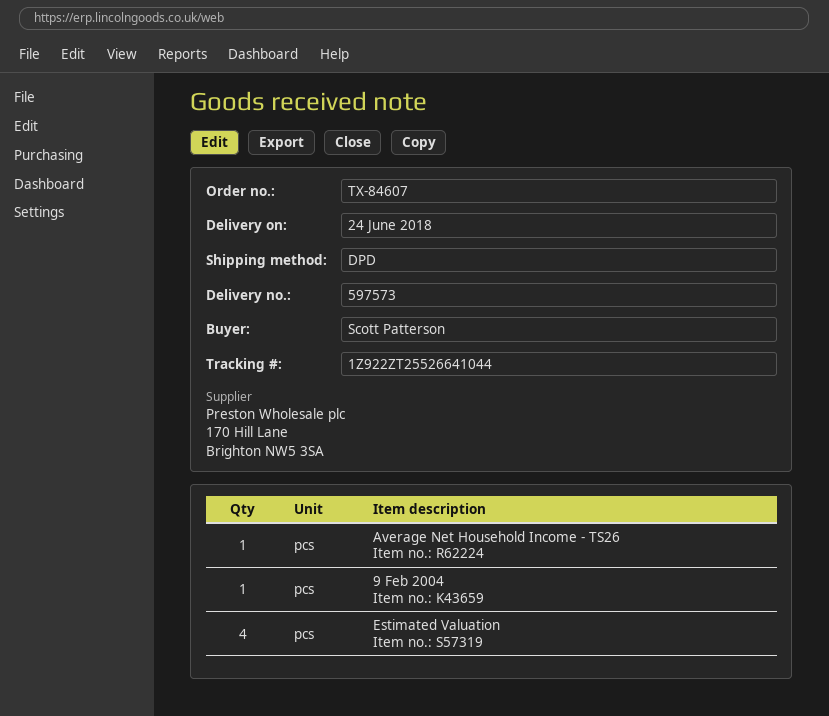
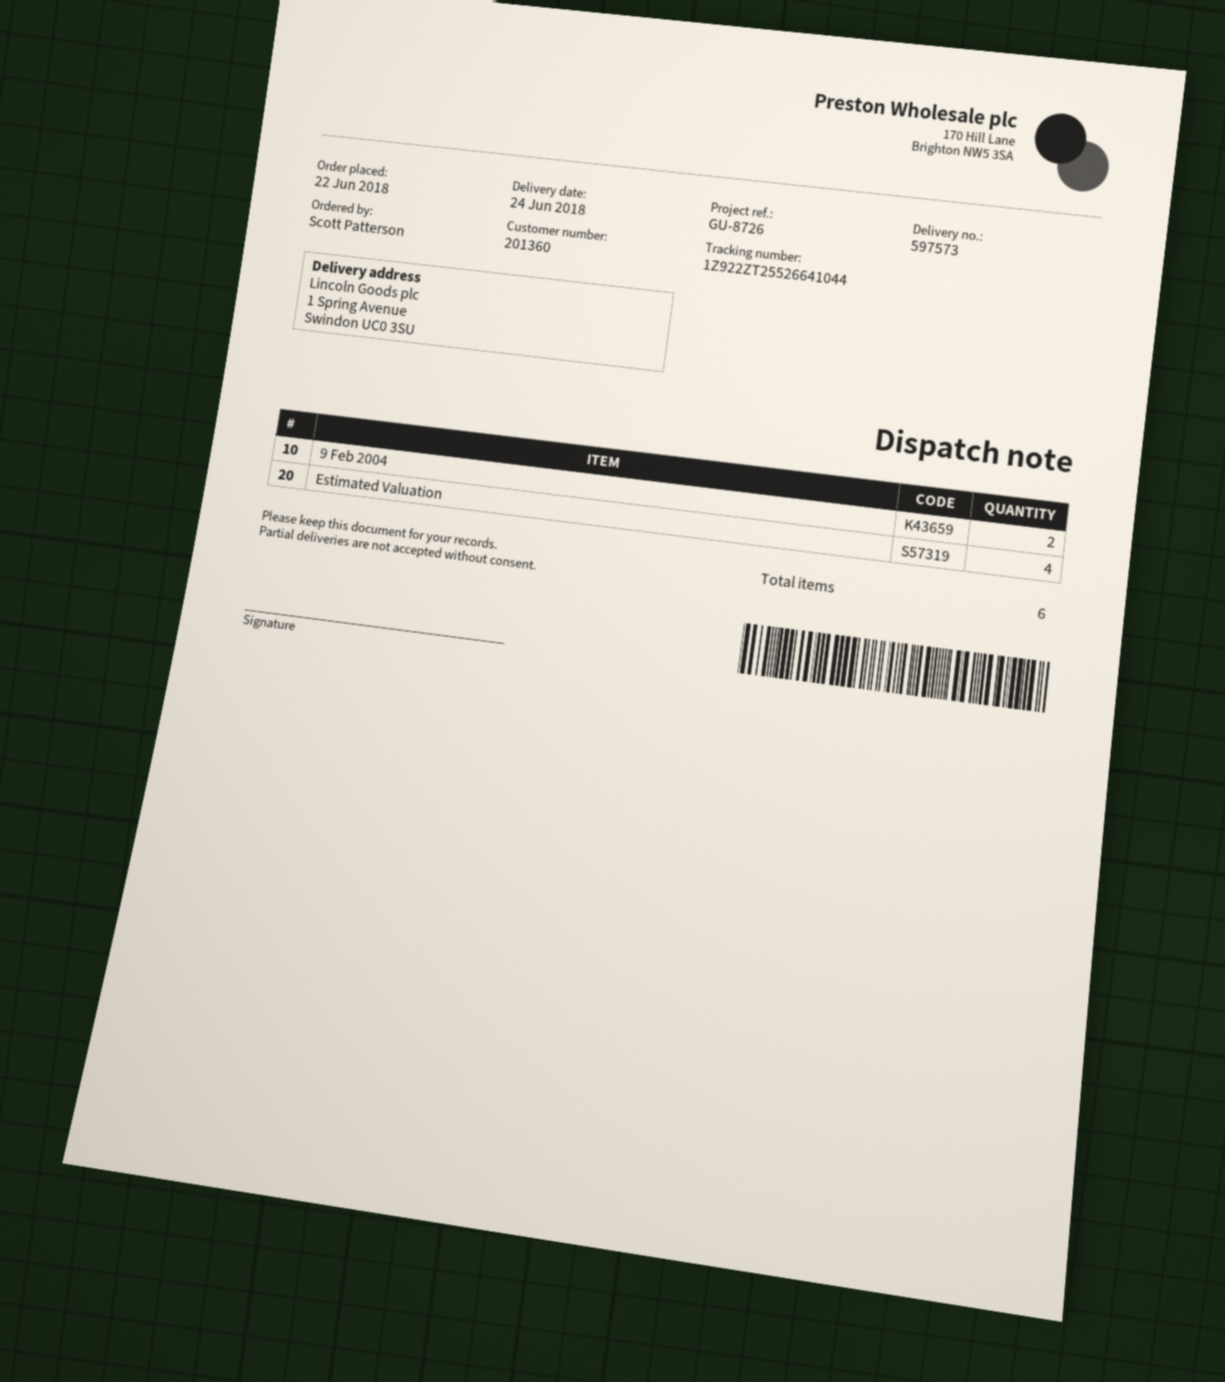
Average Net Household Income - TS26: 1 -> none
9 Feb 2004: 1 -> 2

